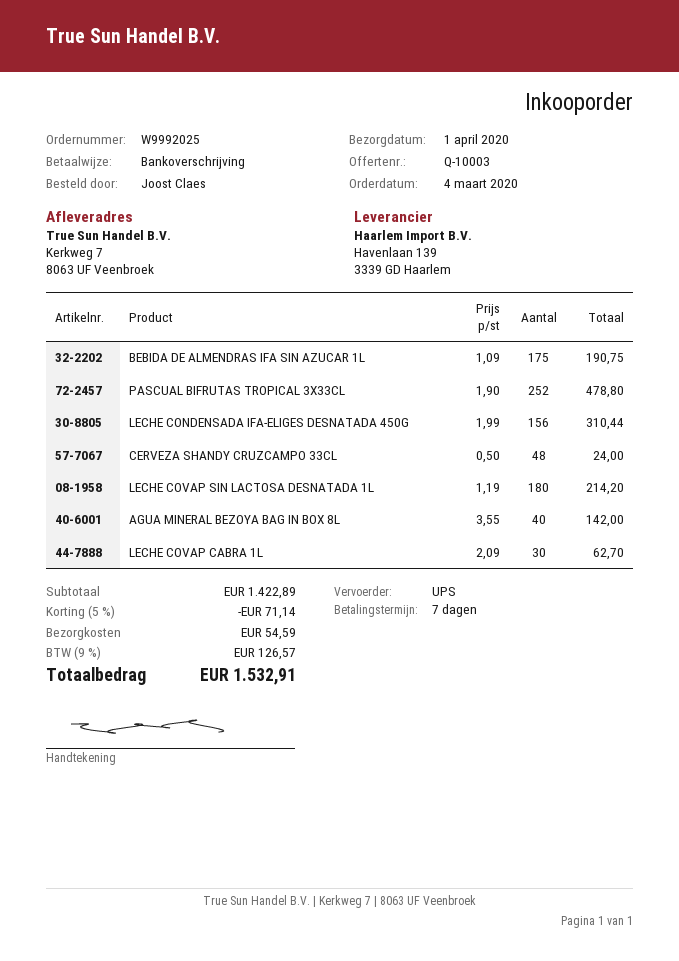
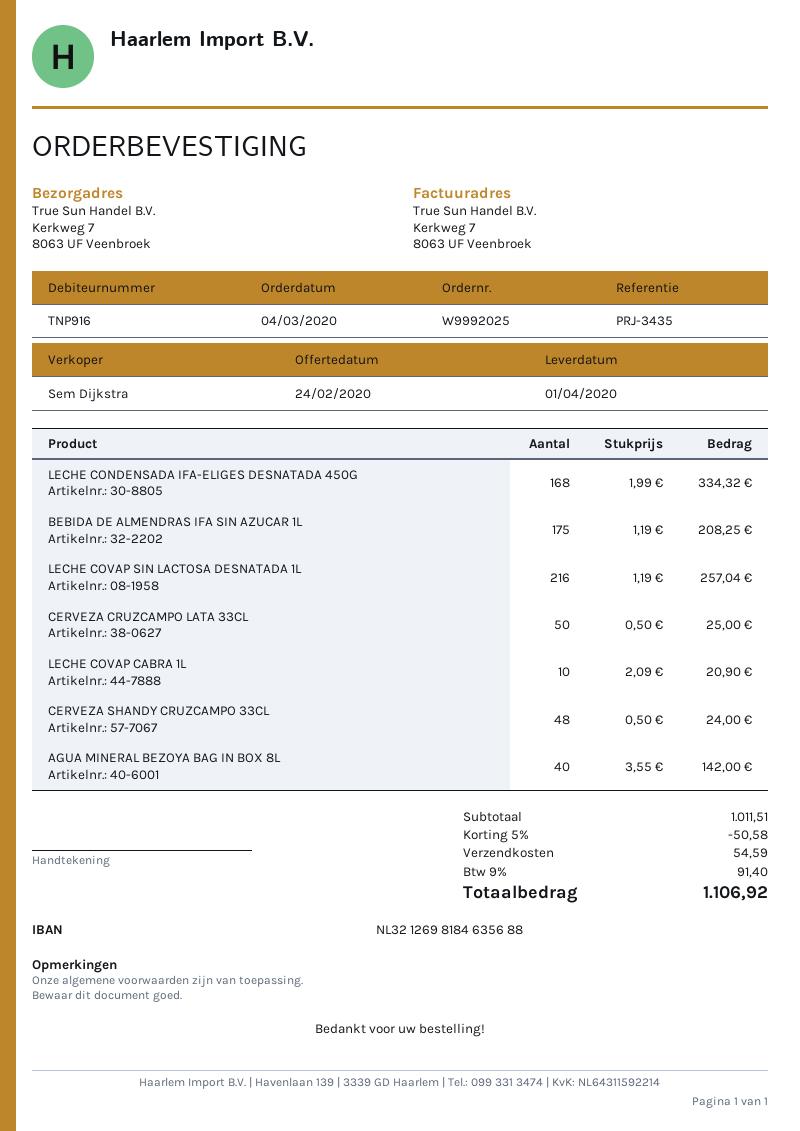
BEBIDA DE ALMENDRAS IFA SIN AZUCAR 1L: 175 x 1.09 = 190.75 -> 175 x 1.19 = 208.25
PASCUAL BIFRUTAS TROPICAL 3X33CL: 252 x 1.90 = 478.80 -> none
LECHE CONDENSADA IFA-ELIGES DESNATADA 450G: 156 x 1.99 = 310.44 -> 168 x 1.99 = 334.32
LECHE COVAP SIN LACTOSA DESNATADA 1L: 180 x 1.19 = 214.20 -> 216 x 1.19 = 257.04
LECHE COVAP CABRA 1L: 30 x 2.09 = 62.70 -> 10 x 2.09 = 20.90
CERVEZA CRUZCAMPO LATA 33CL: none -> 50 x 0.50 = 25.00
subtotal: 1422.89 -> 1011.51
discount: 5% = 71.14 -> 5% = 50.58
tax: 9% = 126.57 -> 9% = 91.40
total: 1532.91 -> 1106.92

